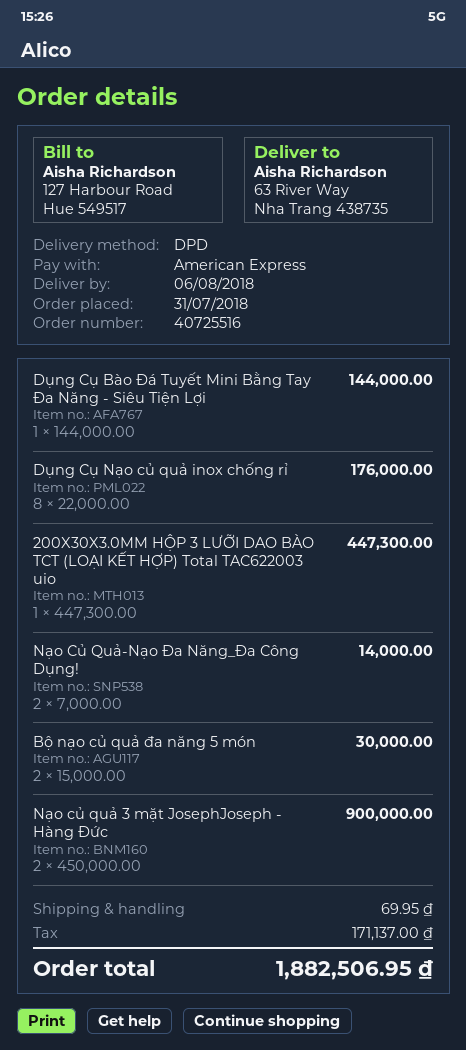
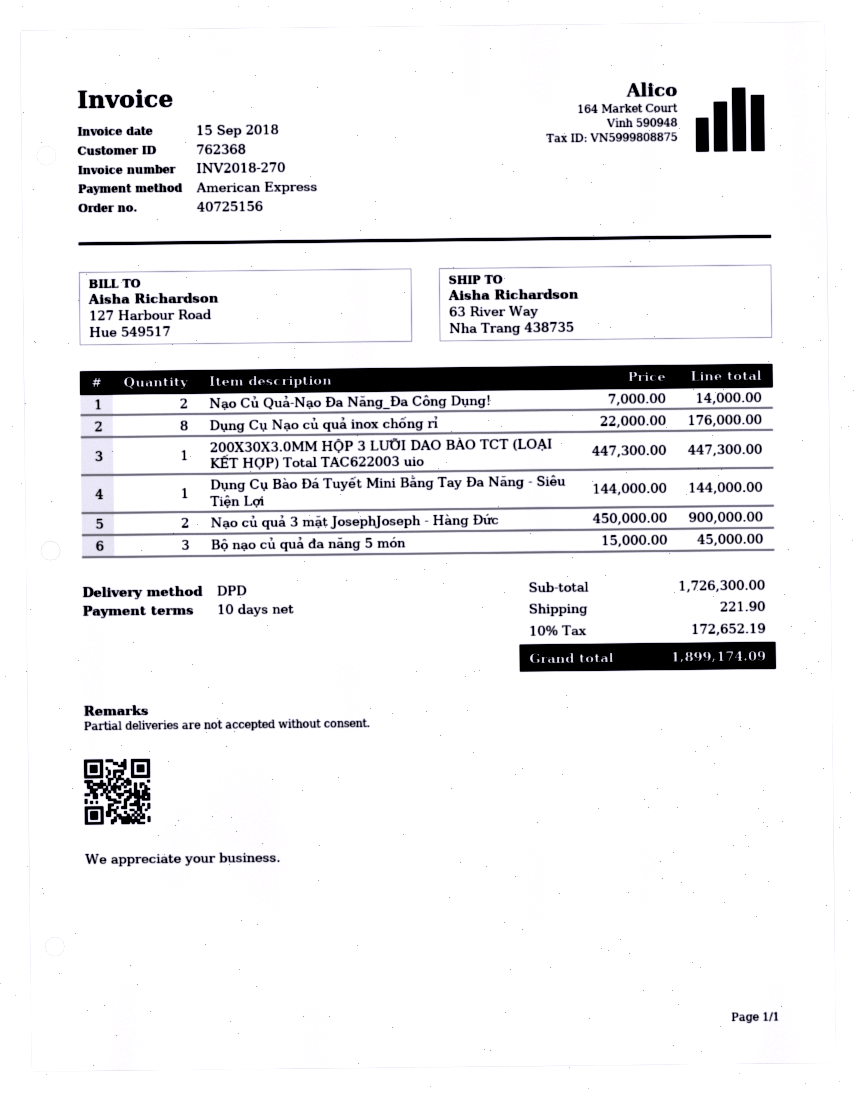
order number: 40725516 -> 40725156
Bộ nạo củ quả đa năng 5 món: 2 x 15000.00 = 30000.00 -> 3 x 15000.00 = 45000.00
shipping: 69.95 -> 221.90
tax: 171137.00 -> 172652.19
total: 1882506.95 -> 1899174.09

